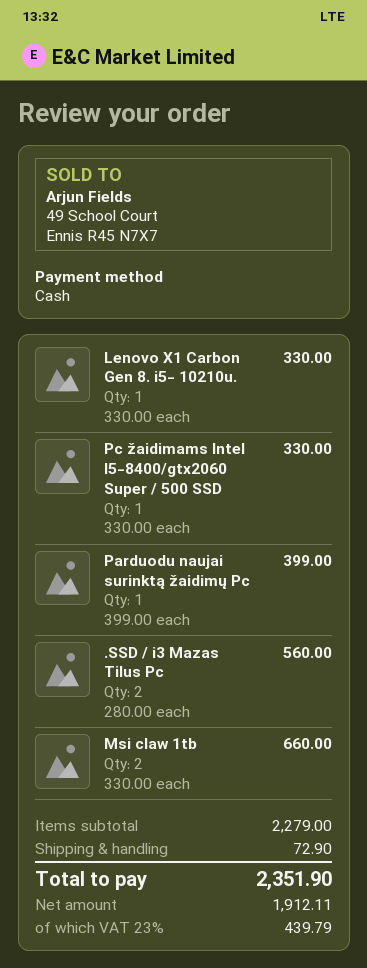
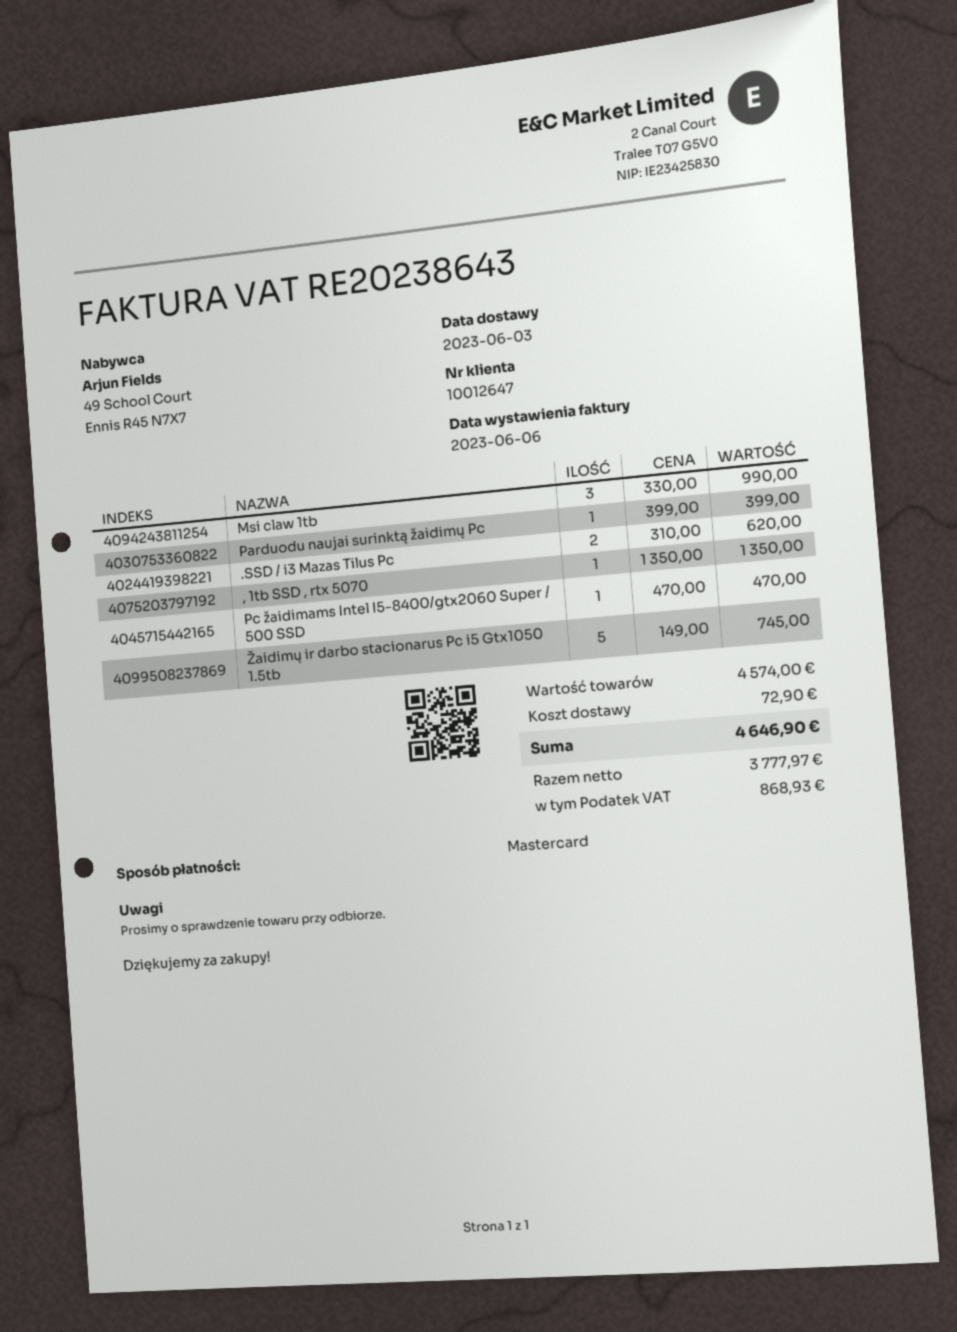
payment method: cash -> Mastercard
Lenovo X1 Carbon Gen 8. i5- 10210u.: 1 x 330.00 = 330.00 -> none
Pc žaidimams Intel I5-8400/gtx2060 Super / 500 SSD: 1 x 330.00 = 330.00 -> 1 x 470.00 = 470.00
.SSD / i3 Mazas Tilus Pc: 2 x 280.00 = 560.00 -> 2 x 310.00 = 620.00
Msi claw 1tb: 2 x 330.00 = 660.00 -> 3 x 330.00 = 990.00
, 1tb SSD , rtx 5070: none -> 1 x 1350.00 = 1350.00
Žaidimų ir darbo stacionarus Pc i5 Gtx1050 1.5tb: none -> 5 x 149.00 = 745.00
subtotal: 2279.00 -> 4574.00
net: 1912.11 -> 3777.97
tax: 439.79 -> 868.93
total: 2351.90 -> 4646.90

